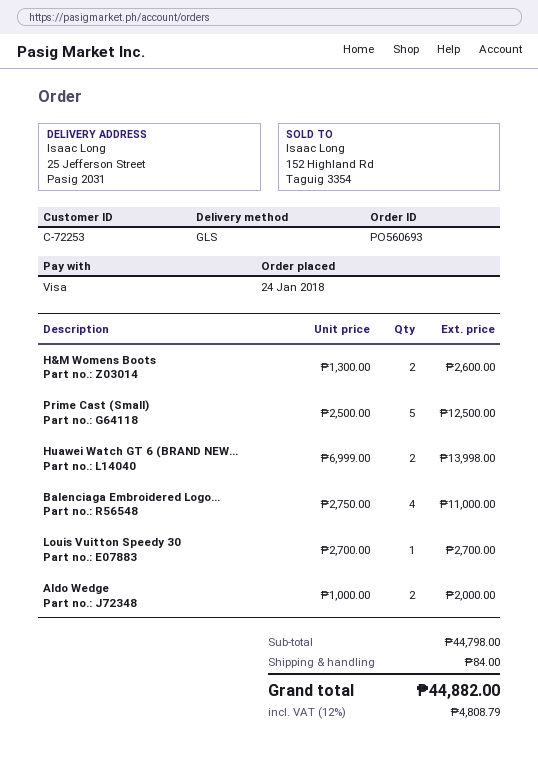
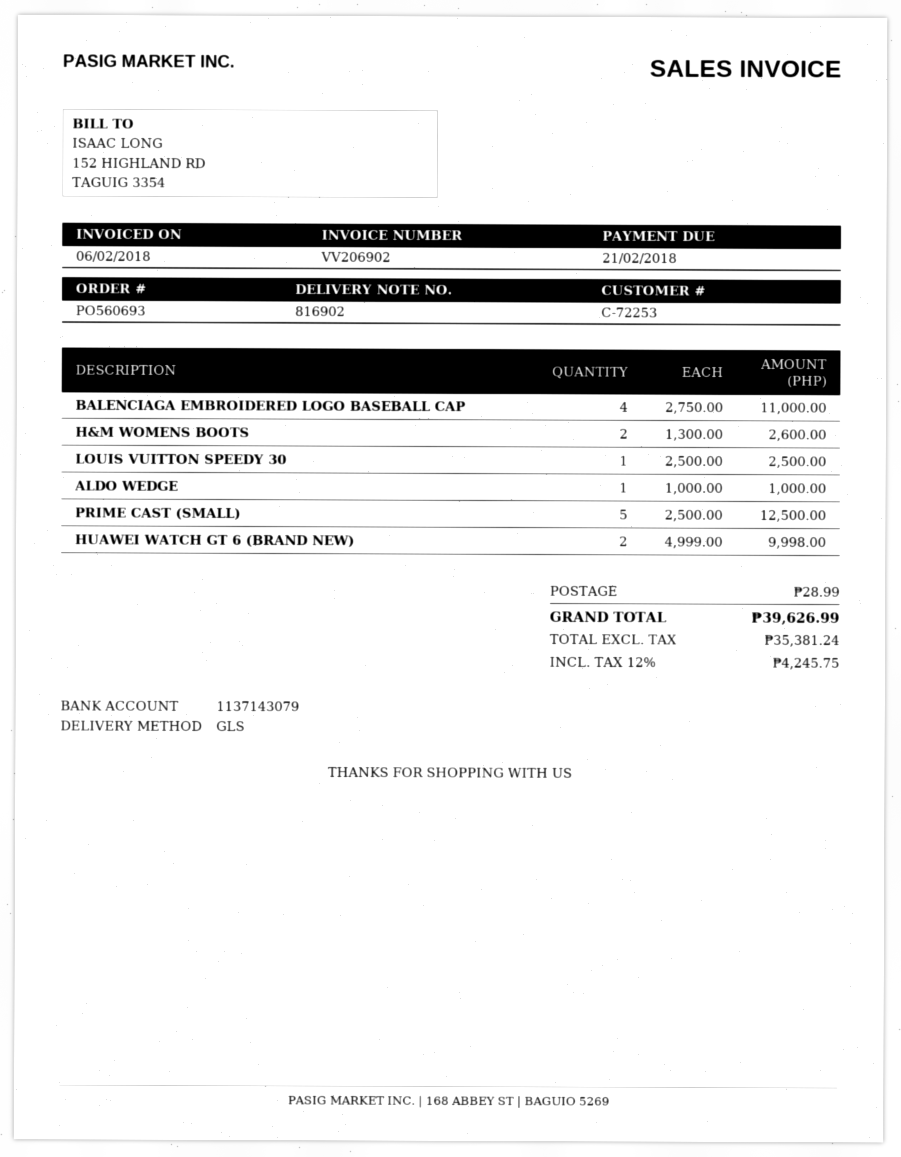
Huawei Watch GT 6 (BRAND NEW...: 2 x 6999.00 = 13998.00 -> 2 x 4999.00 = 9998.00
Louis Vuitton Speedy 30: 1 x 2700.00 = 2700.00 -> 1 x 2500.00 = 2500.00
Aldo Wedge: 2 x 1000.00 = 2000.00 -> 1 x 1000.00 = 1000.00
shipping: 84.00 -> 28.99
tax: 12% = 4808.79 -> 12% = 4245.75
total: 44882.00 -> 39626.99

